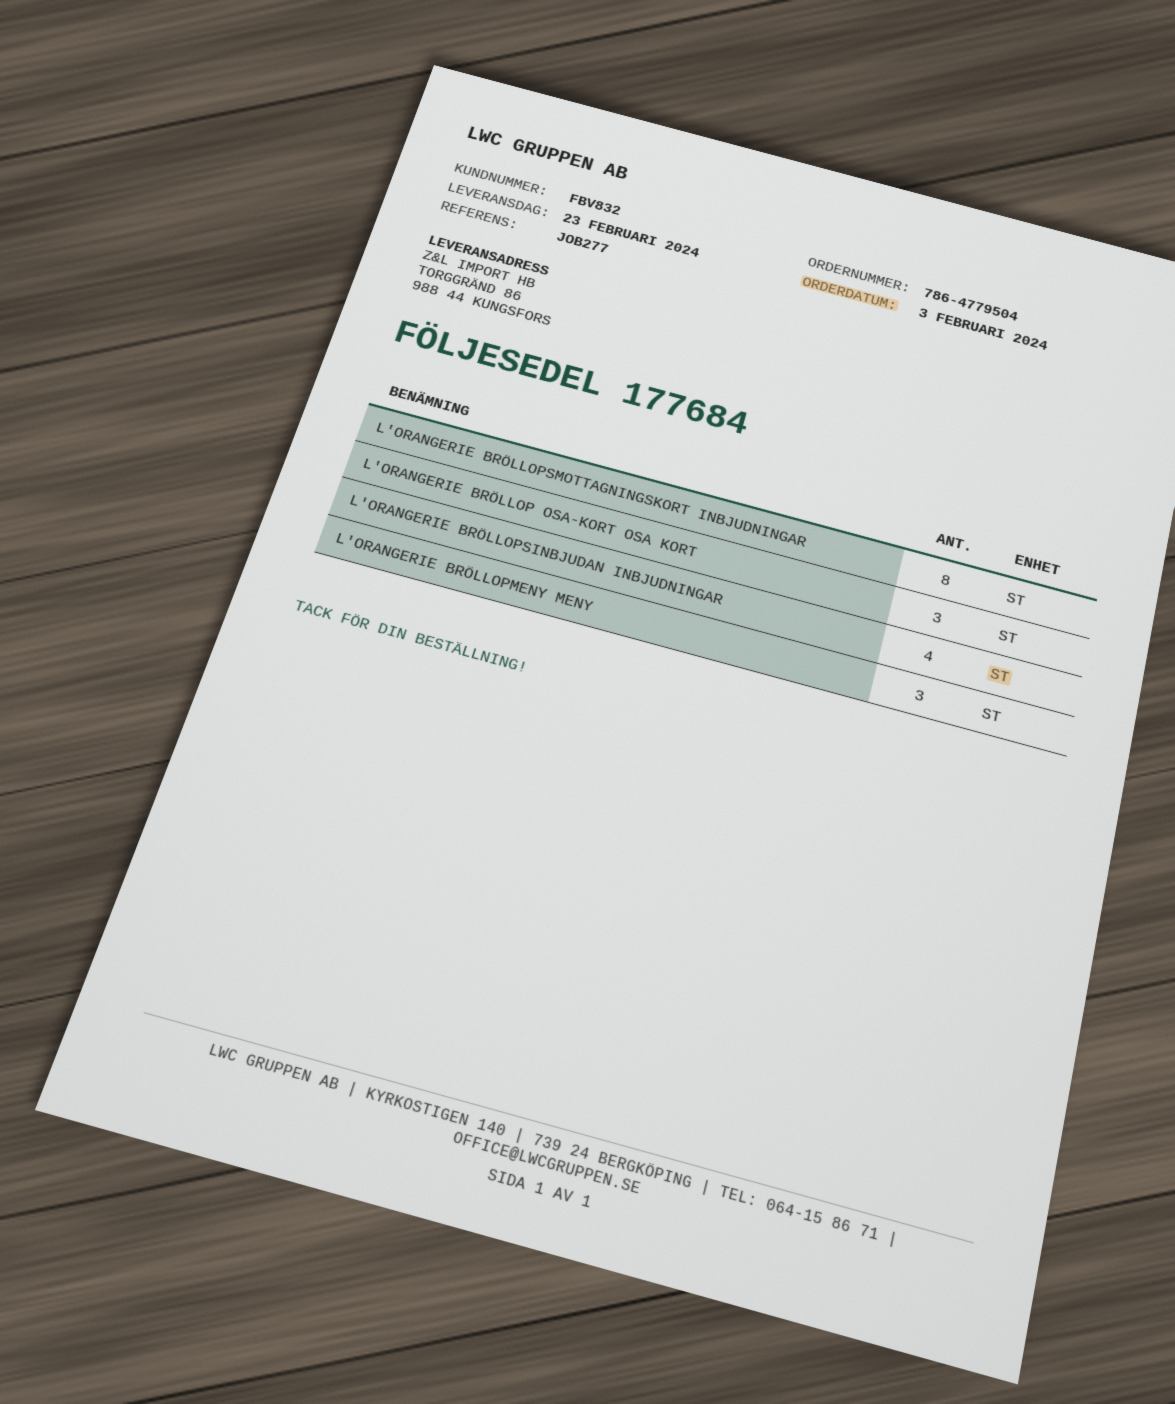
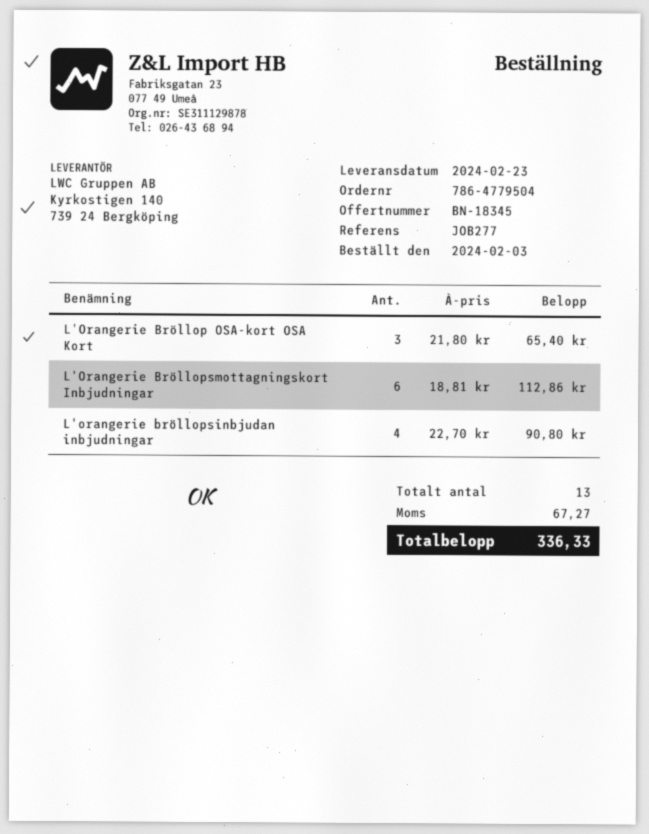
L'ORANGERIE BRÖLLOPSMOTTAGNINGSKORT INBJUDNINGAR: 8 -> 6
L'ORANGERIE BRÖLLOPMENY MENY: 3 -> none

